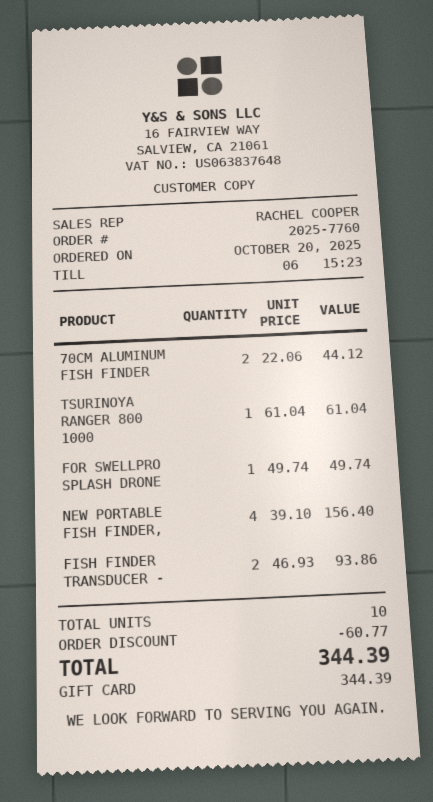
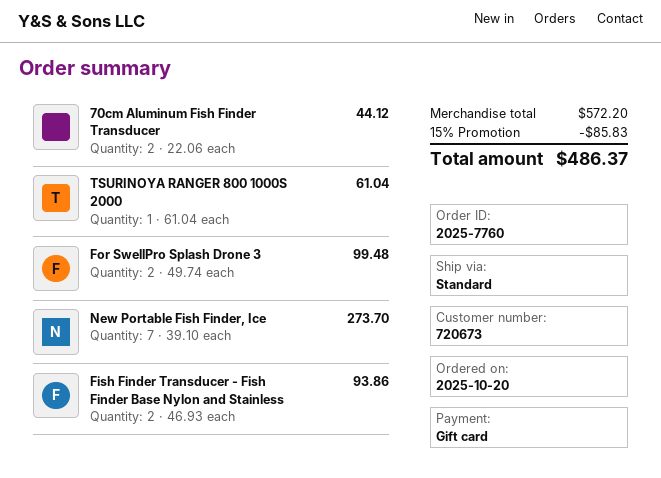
FOR SWELLPRO SPLASH DRONE: 1 x 49.74 = 49.74 -> 2 x 49.74 = 99.48
NEW PORTABLE FISH FINDER,: 4 x 39.10 = 156.40 -> 7 x 39.10 = 273.70
discount: 60.77 -> 85.83
total: 344.39 -> 486.37

